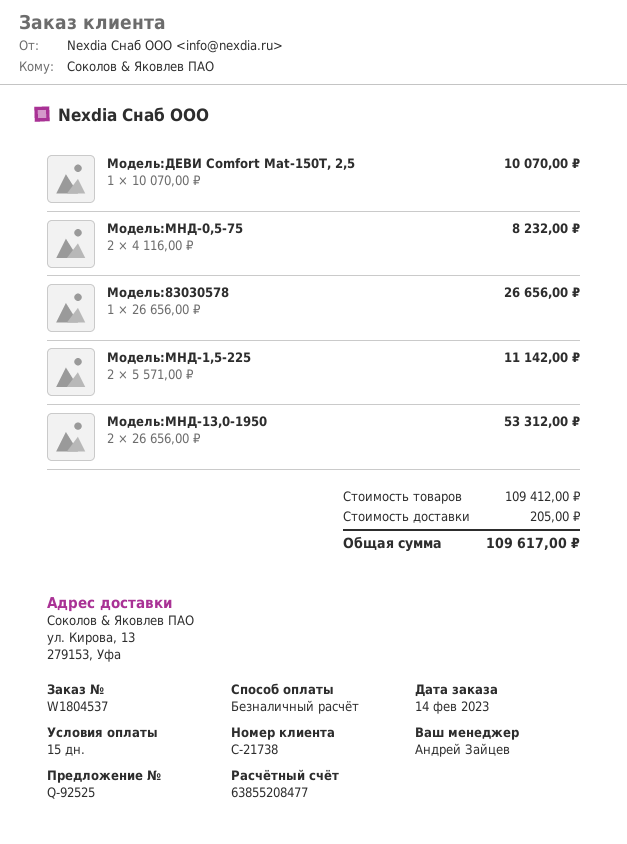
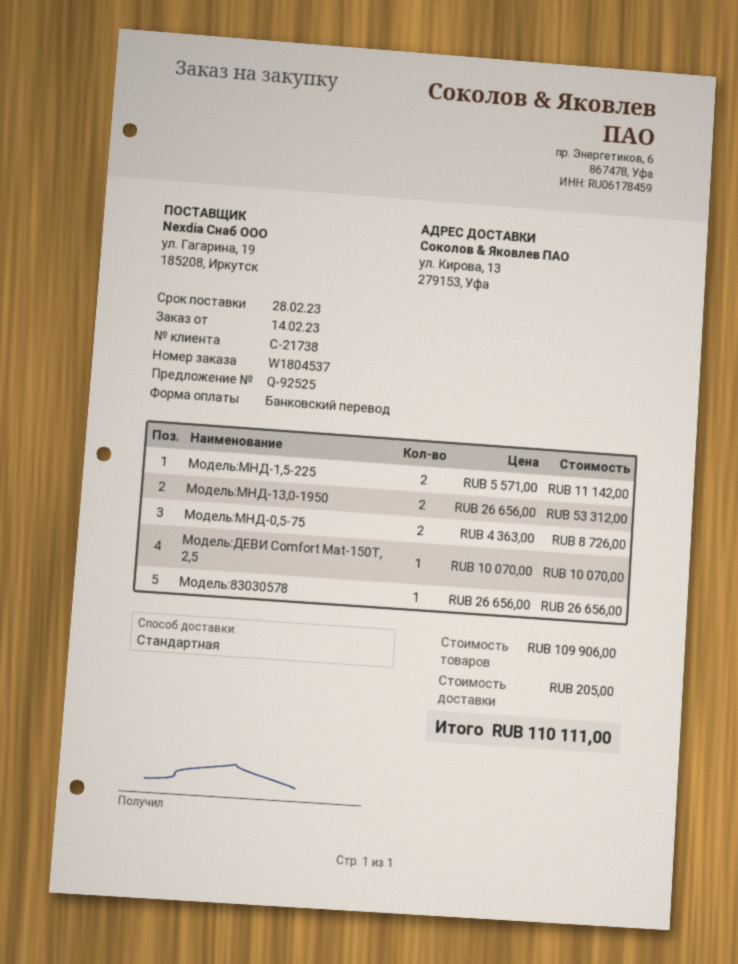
Модель:МНД-0,5-75: 2 x 4116.00 = 8232.00 -> 2 x 4363.00 = 8726.00
subtotal: 109412.00 -> 109906.00
total: 109617.00 -> 110111.00

